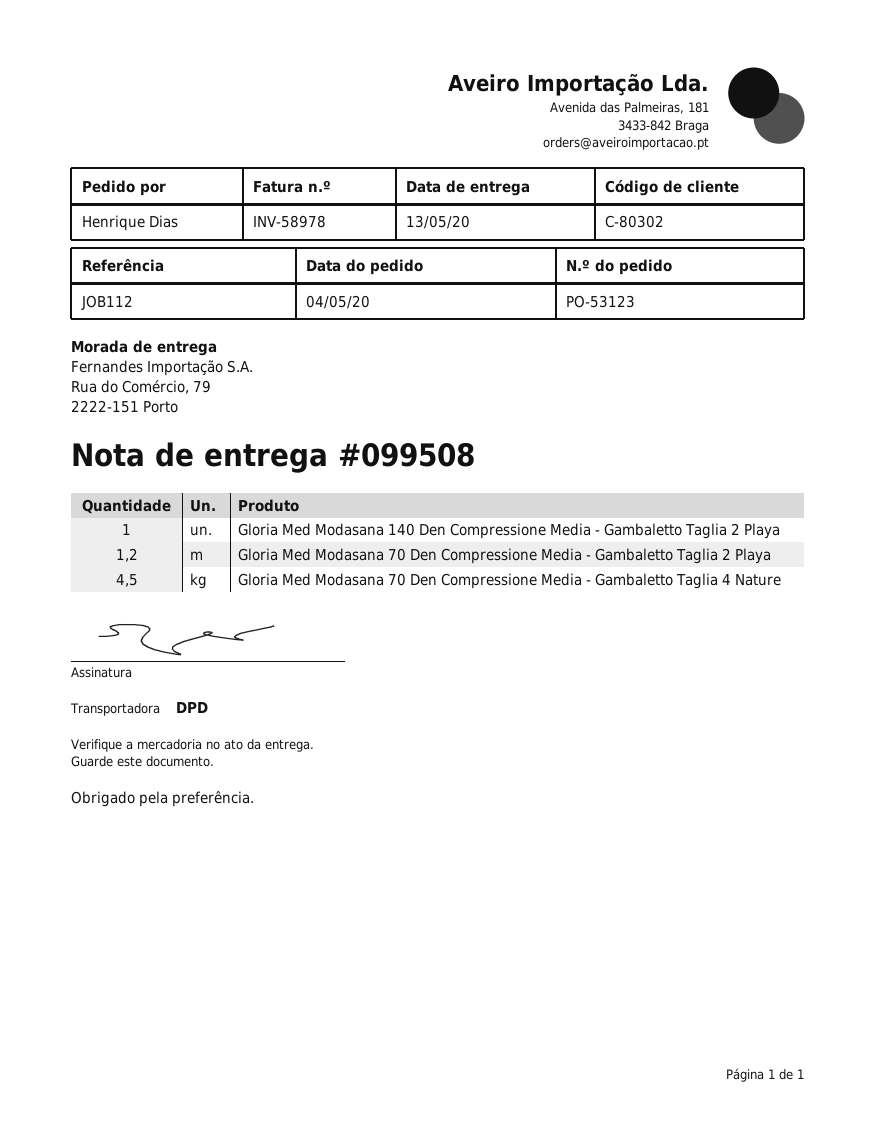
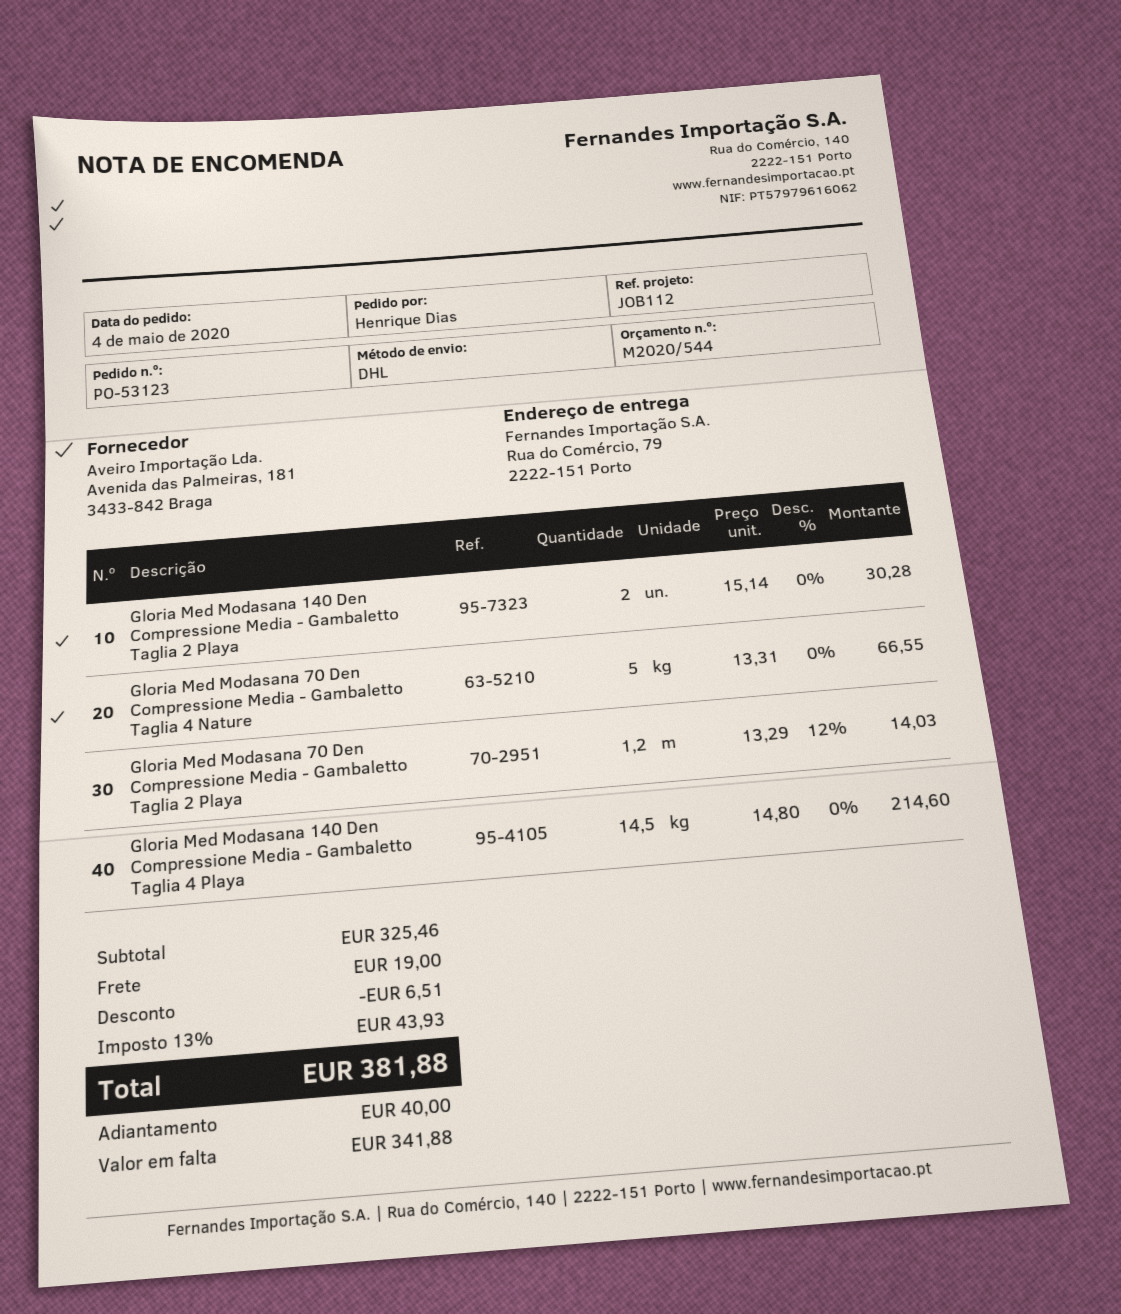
shipping method: DPD -> DHL
Gloria Med Modasana 140 Den Compressione Media - Gambaletto Taglia 2 Playa: 1 -> 2
Gloria Med Modasana 70 Den Compressione Media - Gambaletto Taglia 4 Nature: 4.5 -> 5
Gloria Med Modasana 140 Den Compressione Media - Gambaletto Taglia 4 Playa: none -> 14.5

